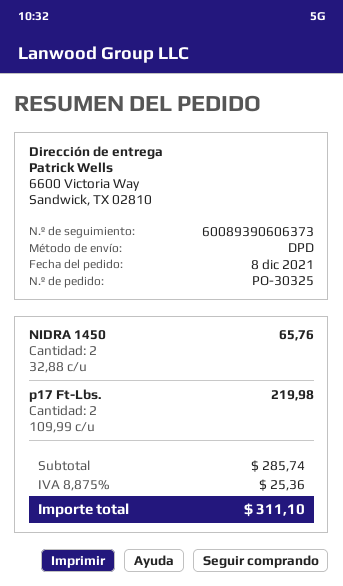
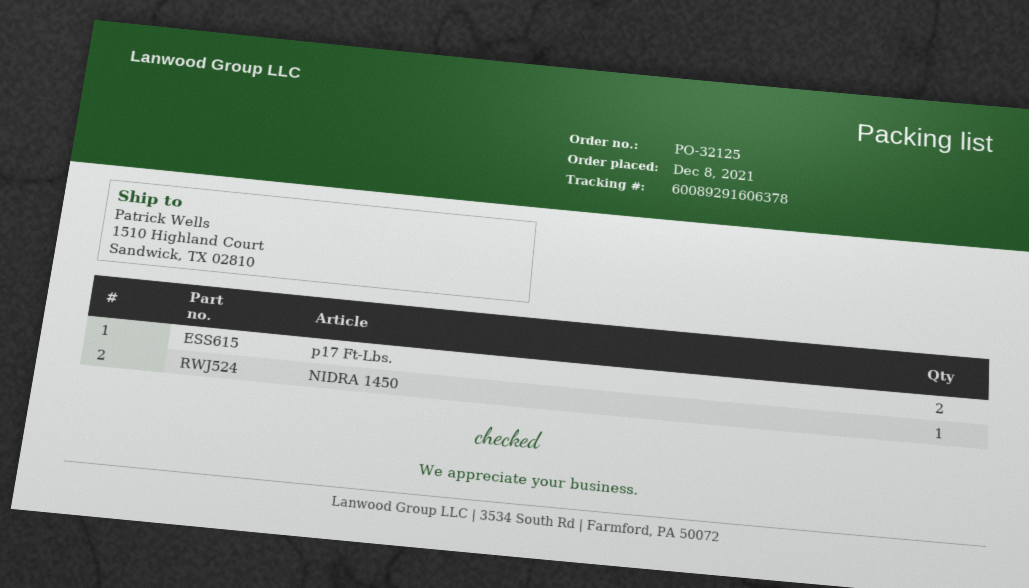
order number: PO-30325 -> PO-32125
tracking number: 60089390606373 -> 60089291606378
ship to: 6600 Victoria Way, Sandwick, TX 02810 -> 1510 Highland Court, Sandwick, TX 02810
NIDRA 1450: 2 -> 1

